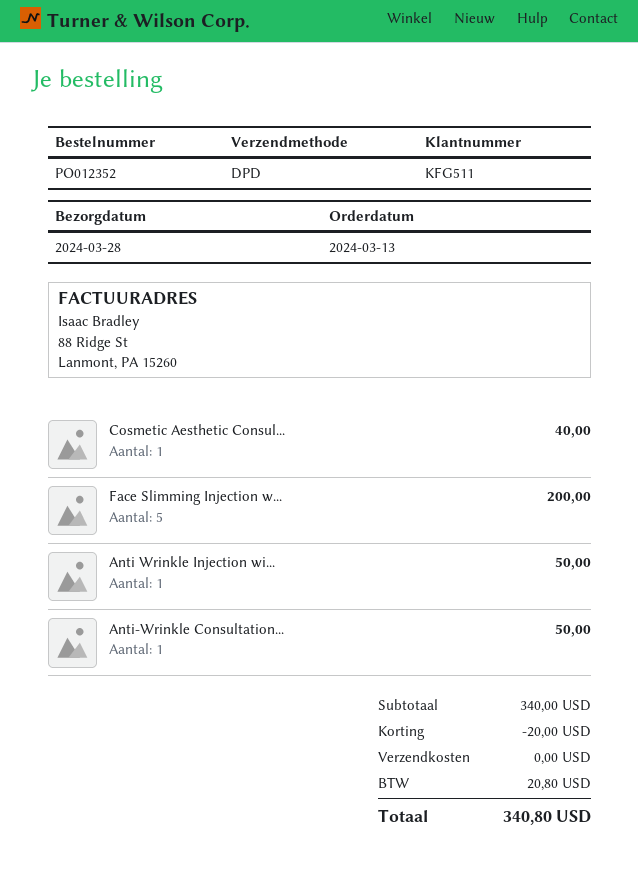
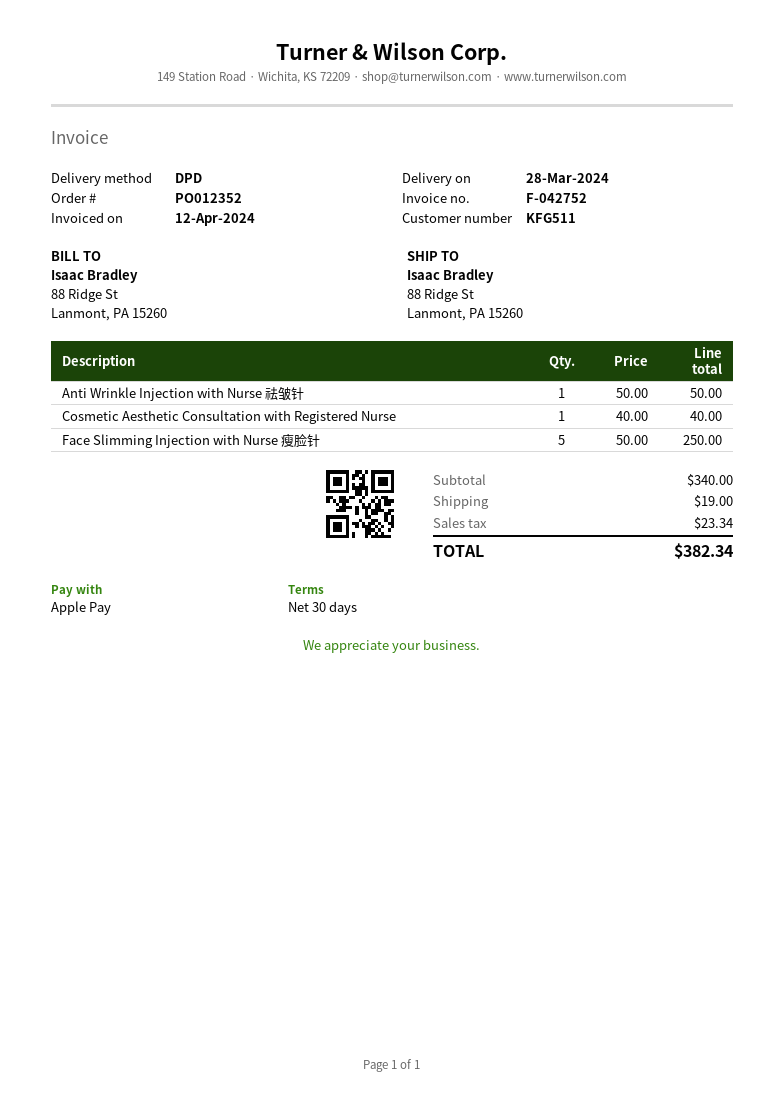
Face Slimming Injection w...: 5 for 200.00 -> 5 for 250.00
Anti-Wrinkle Consultation...: 1 for 50.00 -> none
discount: 20.00 -> none
shipping: 0.00 -> 19.00
tax: 20.80 -> 23.34
total: 340.80 -> 382.34

